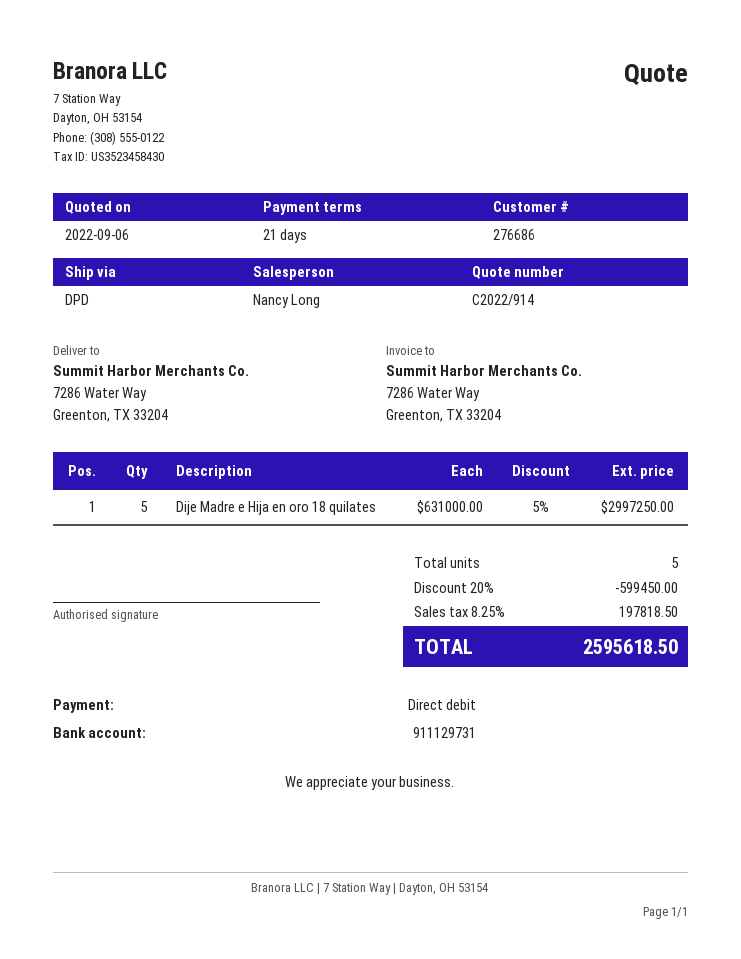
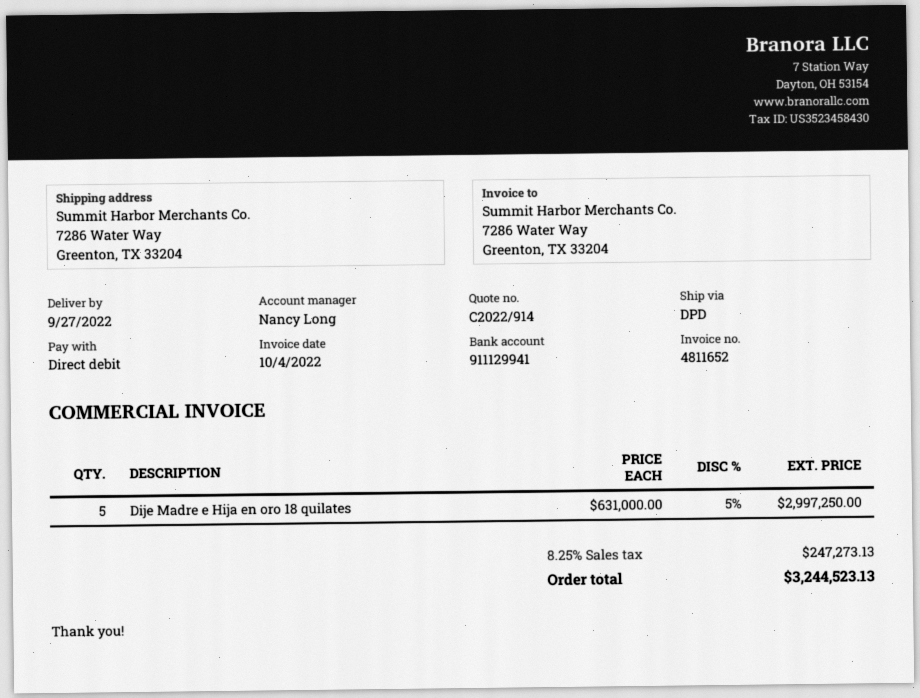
bank account: 911129731 -> 911129941
discount: 20% = 599450.00 -> none
tax: 8.25% = 197818.50 -> 8.25% = 247273.13
total: 2595618.50 -> 3244523.13

